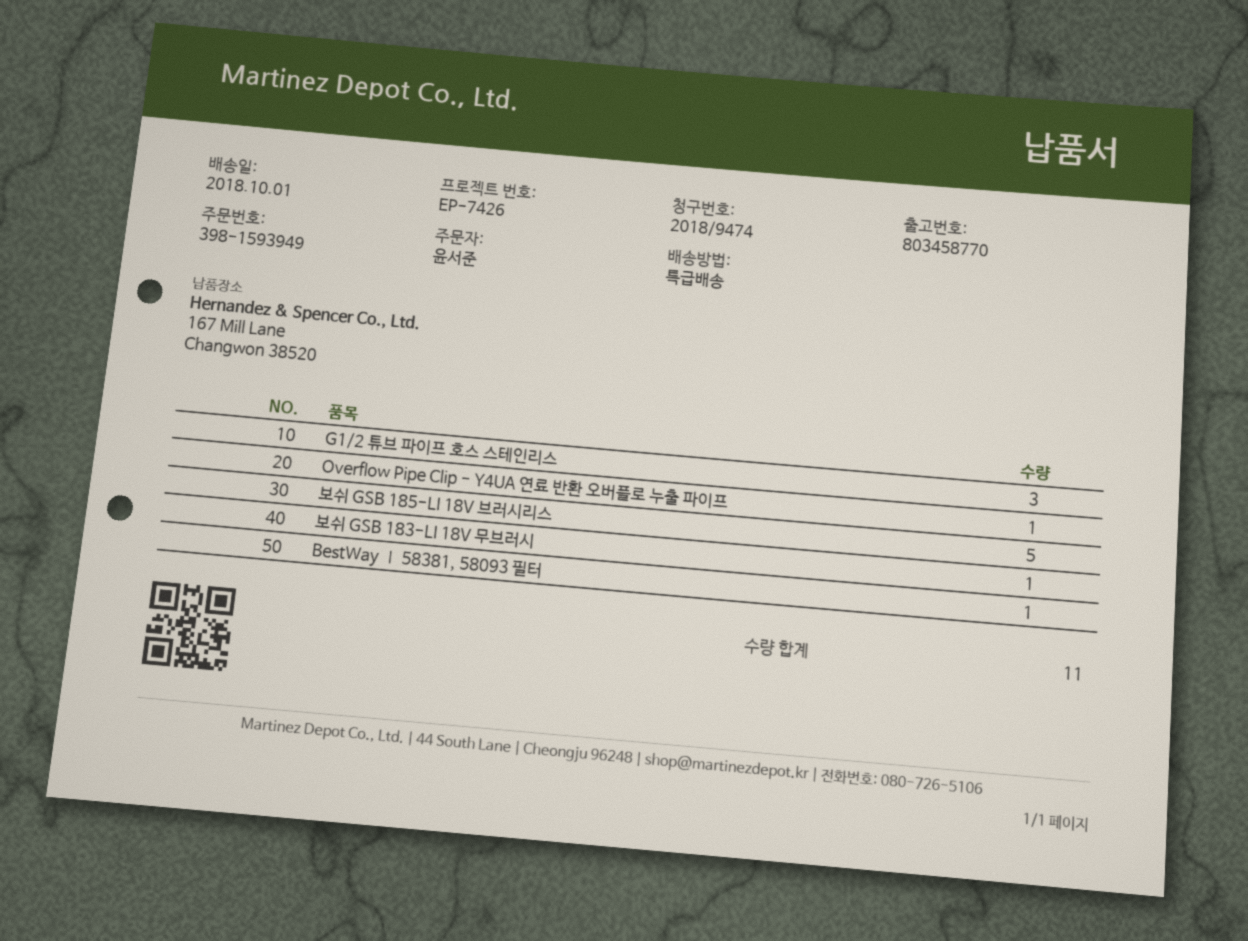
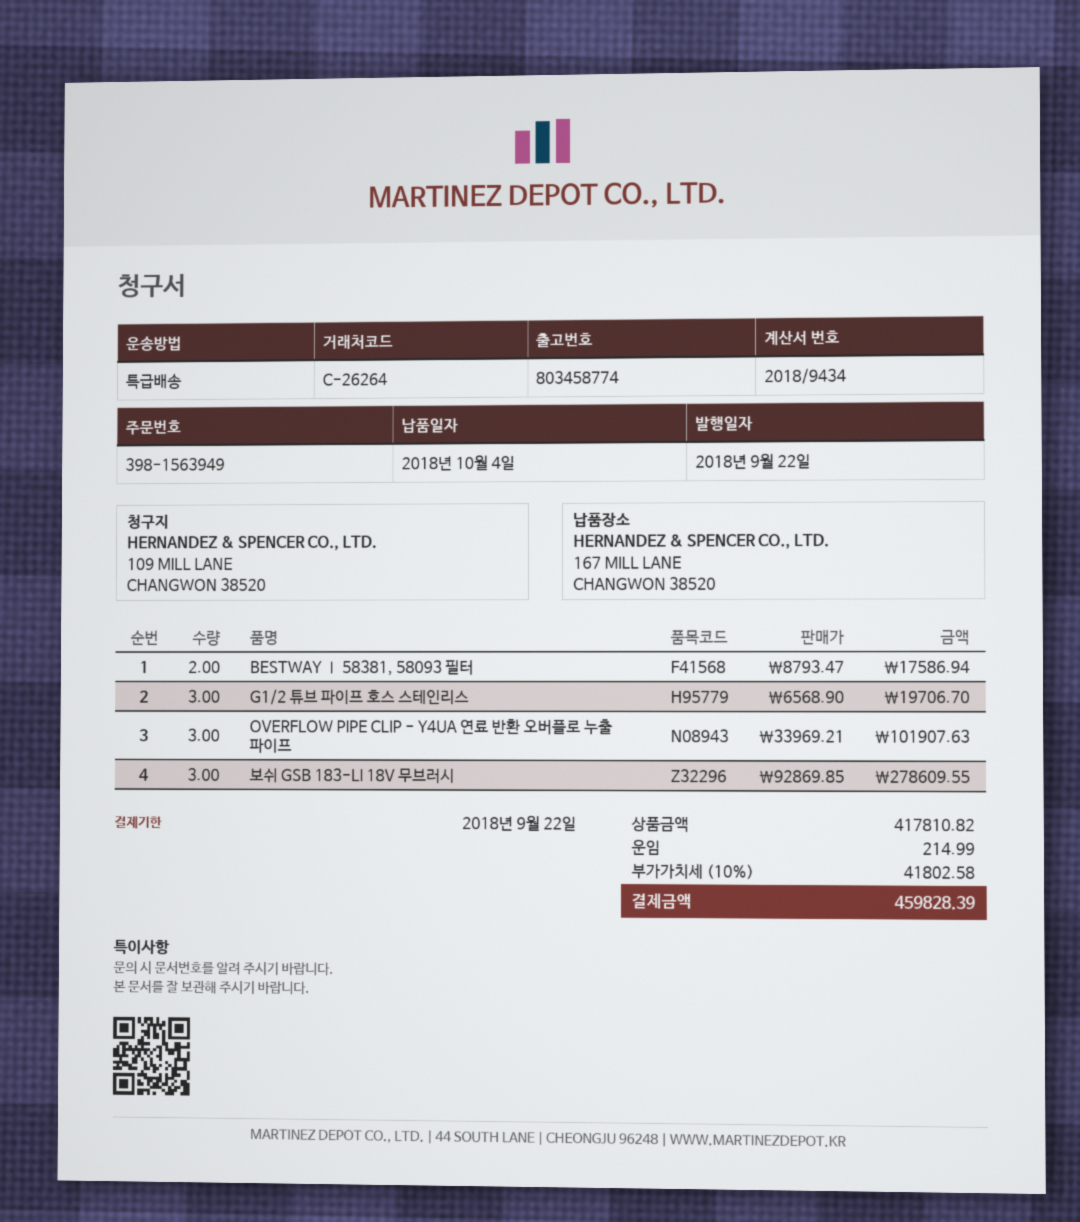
order number: 398-1593949 -> 398-1563949
delivery note number: 803458770 -> 803458774
delivery date: 2018-10-01 -> 2018-10-04
invoice number: 2018/9474 -> 2018/9434
Overflow Pipe Clip - Y4UA 연료 반환 오버플로 누출 파이프: 1 -> 3
보쉬 GSB 185-LI 18V 브러시리스: 5 -> none
보쉬 GSB 183-LI 18V 무브러시: 1 -> 3
BestWay Ⅰ 58381, 58093 필터: 1 -> 2

